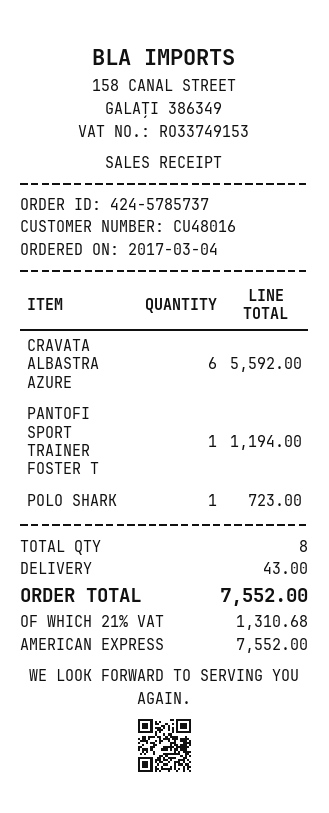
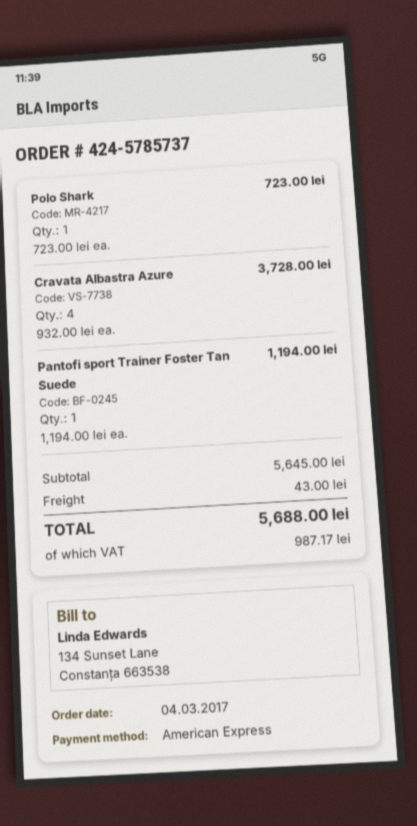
CRAVATA ALBASTRA AZURE: 6 for 5592.00 -> 4 for 3728.00
tax: 1310.68 -> 987.17
total: 7552.00 -> 5688.00

